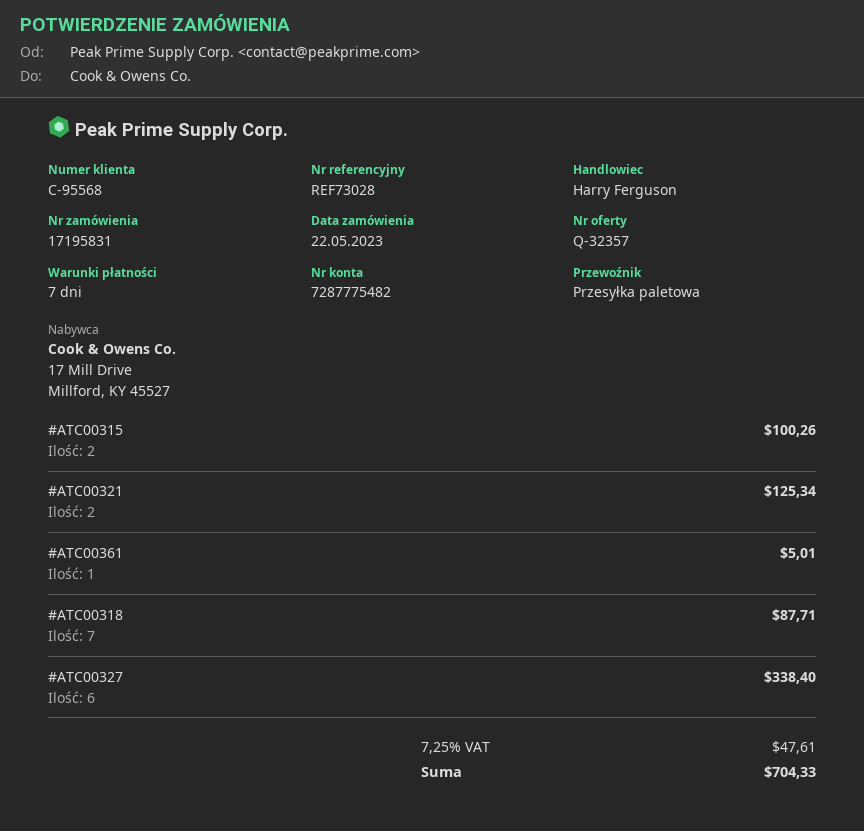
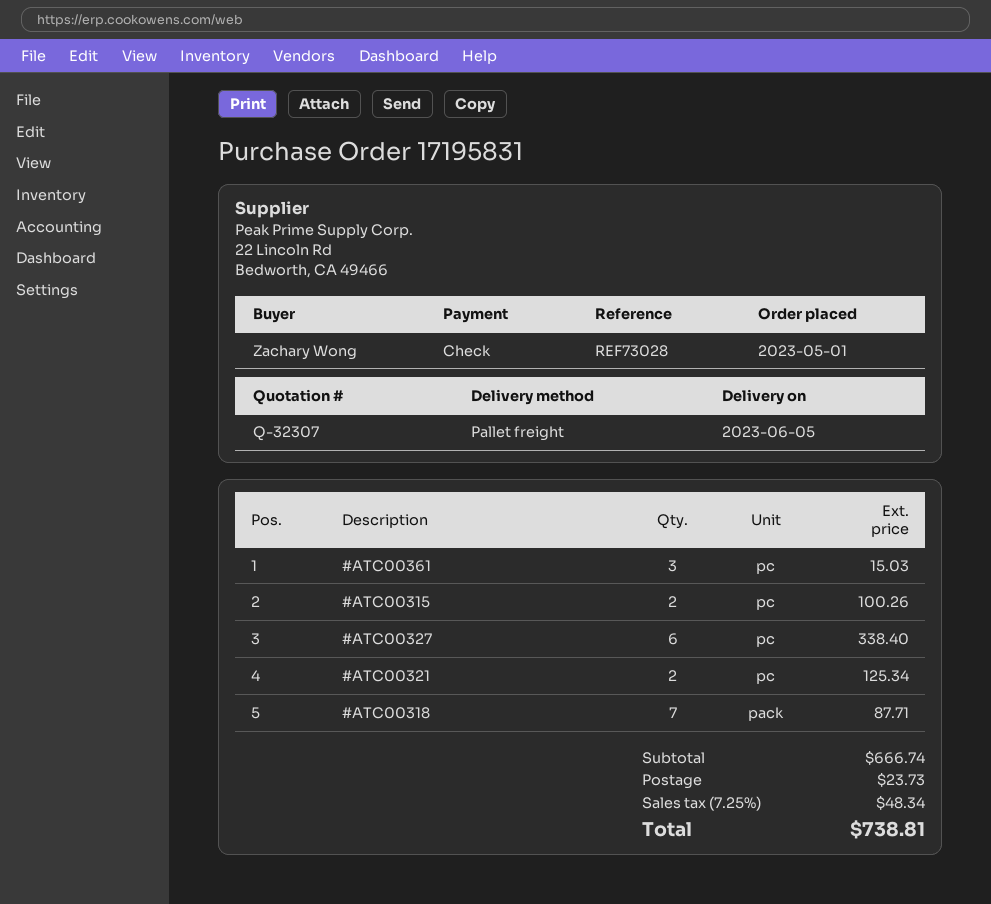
quote number: Q-32357 -> Q-32307
order date: 2023-05-22 -> 2023-05-01
#ATC00361: 1 for 5.01 -> 3 for 15.03
shipping: none -> 23.73
tax: 7.25% = 47.61 -> 7.25% = 48.34
total: 704.33 -> 738.81

